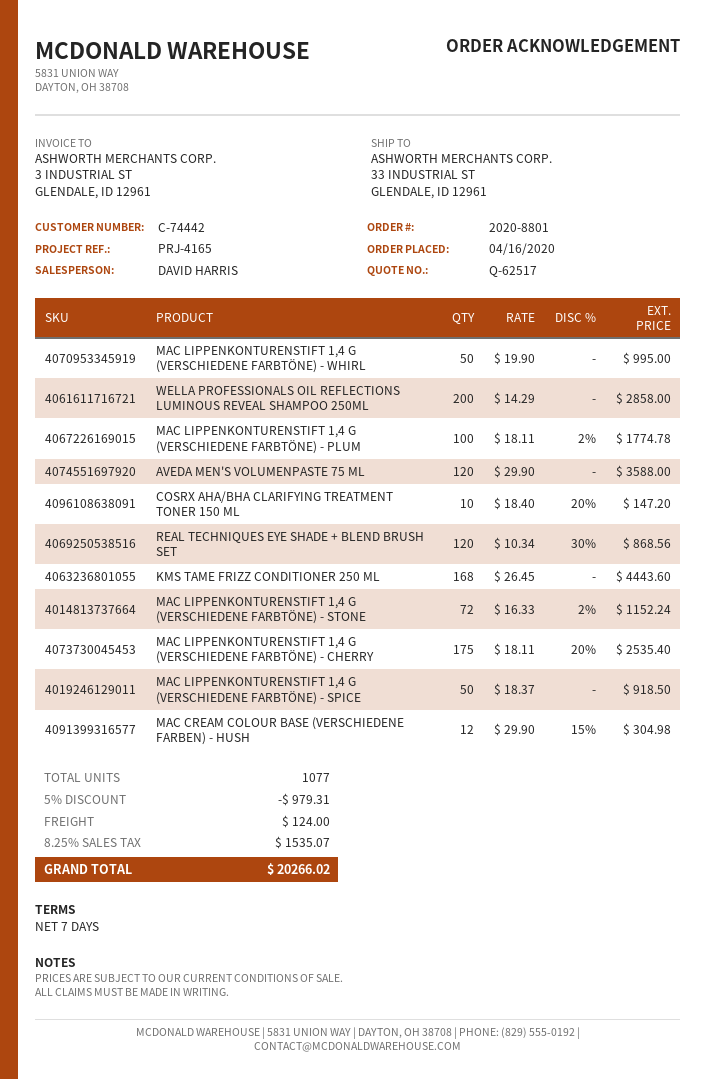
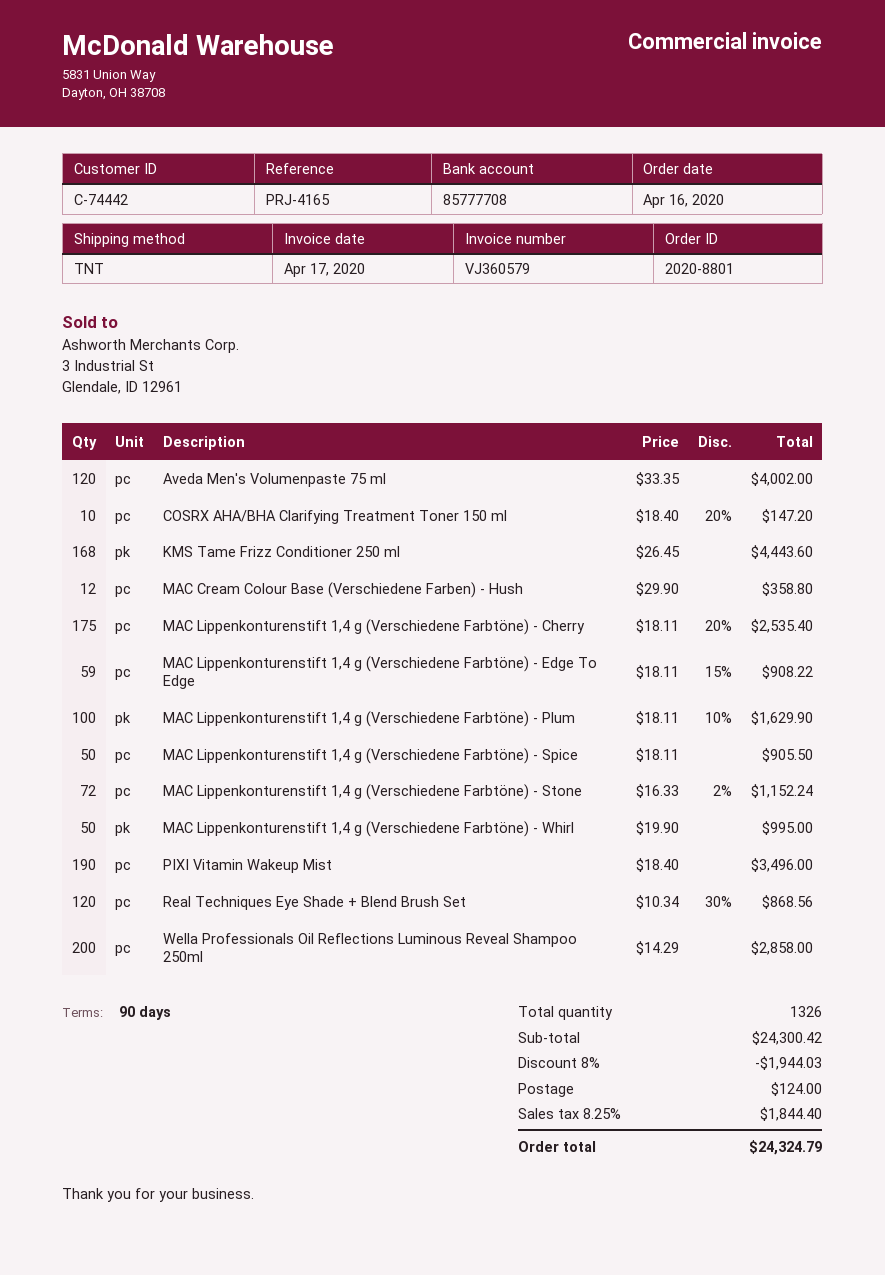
payment terms: 7 days -> 90 days
MAC LIPPENKONTURENSTIFT 1,4 G (VERSCHIEDENE FARBTÖNE) - PLUM: 100 x 18.11 - 2% = 1774.78 -> 100 x 18.11 - 10% = 1629.90
AVEDA MEN'S VOLUMENPASTE 75 ML: 120 x 29.90 = 3588.00 -> 120 x 33.35 = 4002.00
MAC LIPPENKONTURENSTIFT 1,4 G (VERSCHIEDENE FARBTÖNE) - SPICE: 50 x 18.37 = 918.50 -> 50 x 18.11 = 905.50
MAC CREAM COLOUR BASE (VERSCHIEDENE FARBEN) - HUSH: 12 x 29.90 - 15% = 304.98 -> 12 x 29.90 = 358.80
MAC Lippenkonturenstift 1,4 g (Verschiedene Farbtöne) - Edge To Edge: none -> 59 x 18.11 - 15% = 908.22
PIXI Vitamin Wakeup Mist: none -> 190 x 18.40 = 3496.00
total quantity: 1077 -> 1326
discount: 5% = 979.31 -> 8% = 1944.03
tax: 8.25% = 1535.07 -> 8.25% = 1844.40
total: 20266.02 -> 24324.79

